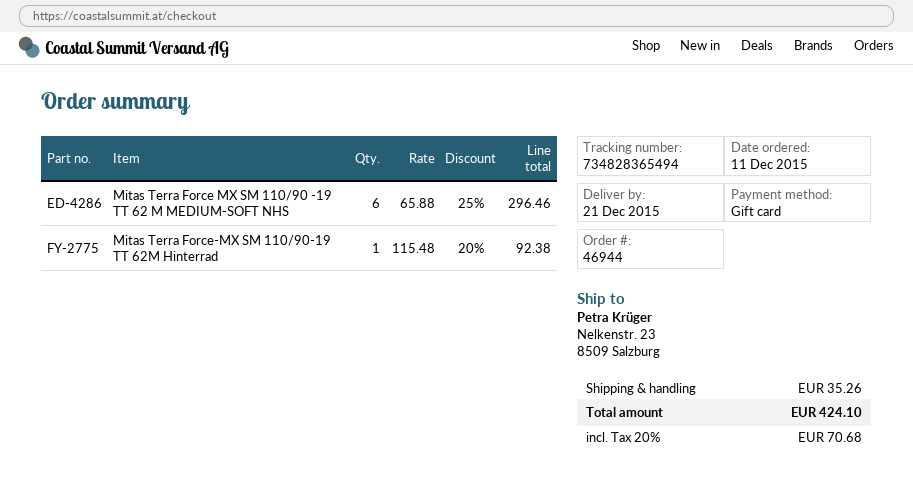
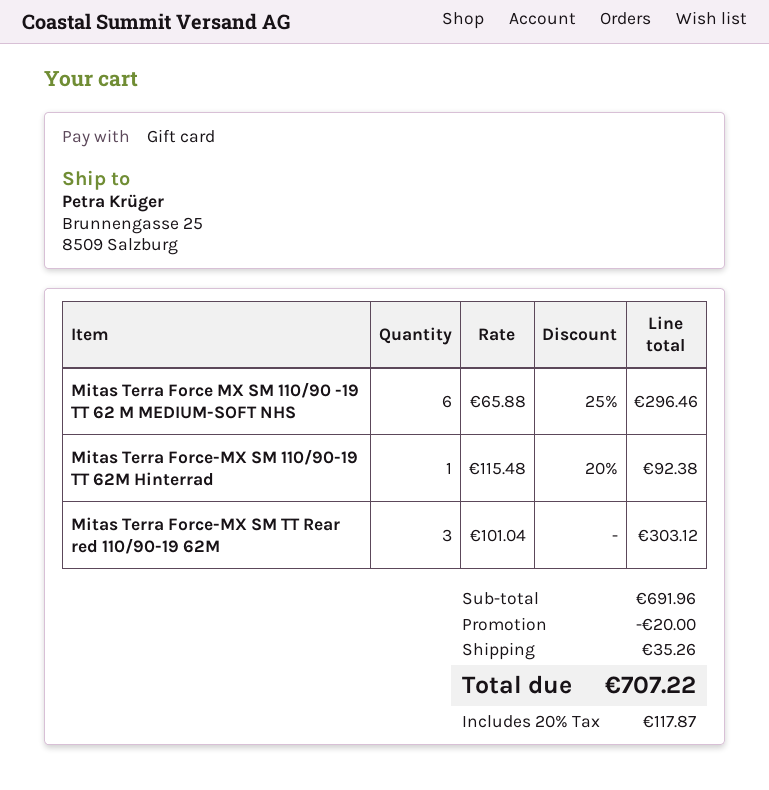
ship to: Nelkenstr. 23, 8509 Salzburg -> Brunnengasse 25, 8509 Salzburg
Mitas Terra Force-MX SM TT Rear red 110/90-19 62M: none -> 3 x 101.04 = 303.12
discount: none -> 20.00
tax: 20% = 70.68 -> 20% = 117.87
total: 424.10 -> 707.22

